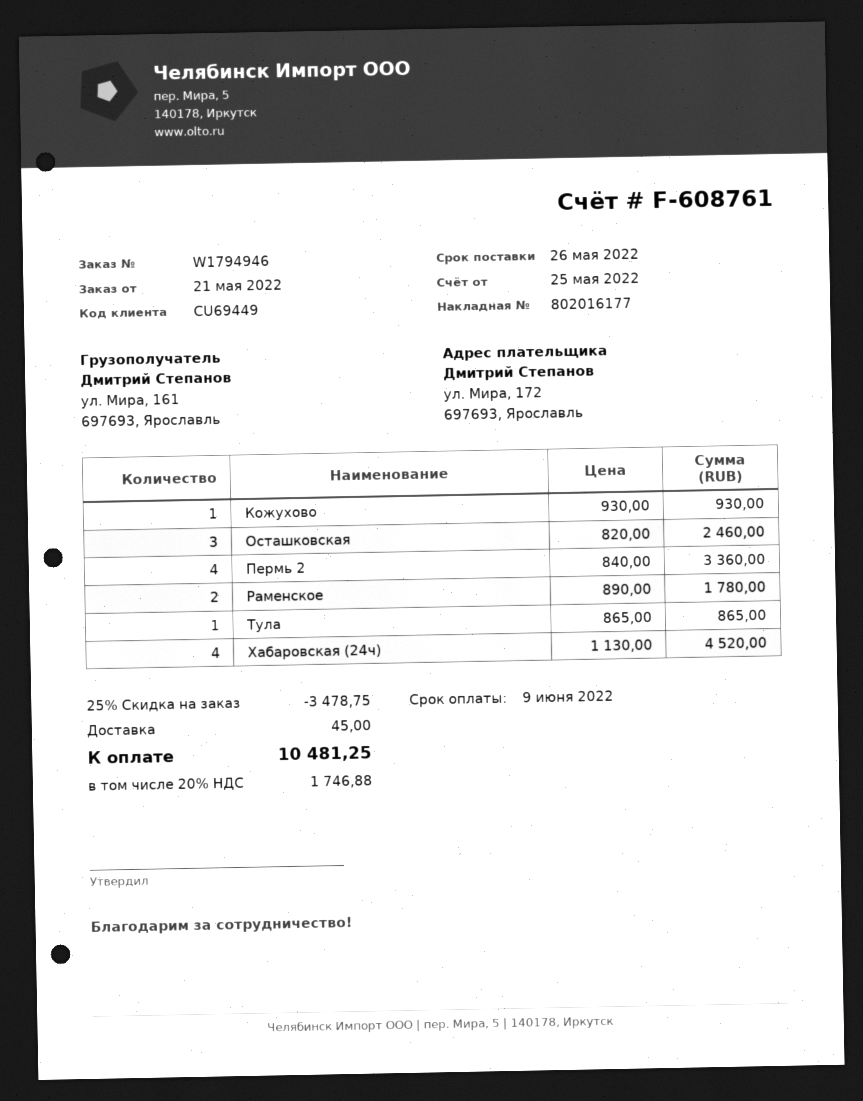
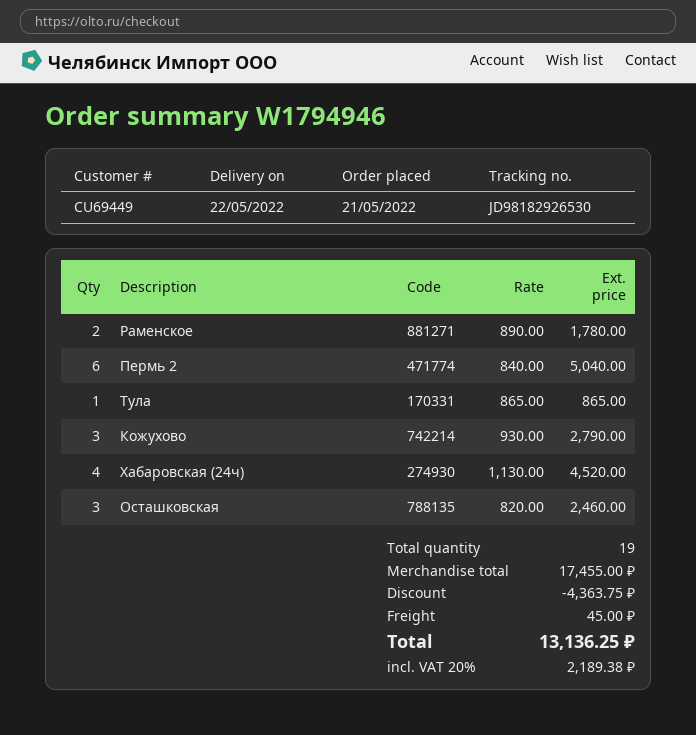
delivery date: 2022-05-26 -> 2022-05-22
Кожухово: 1 x 930.00 = 930.00 -> 3 x 930.00 = 2790.00
Пермь 2: 4 x 840.00 = 3360.00 -> 6 x 840.00 = 5040.00
discount: 3478.75 -> 4363.75
tax: 20% = 1746.88 -> 20% = 2189.38
total: 10481.25 -> 13136.25

